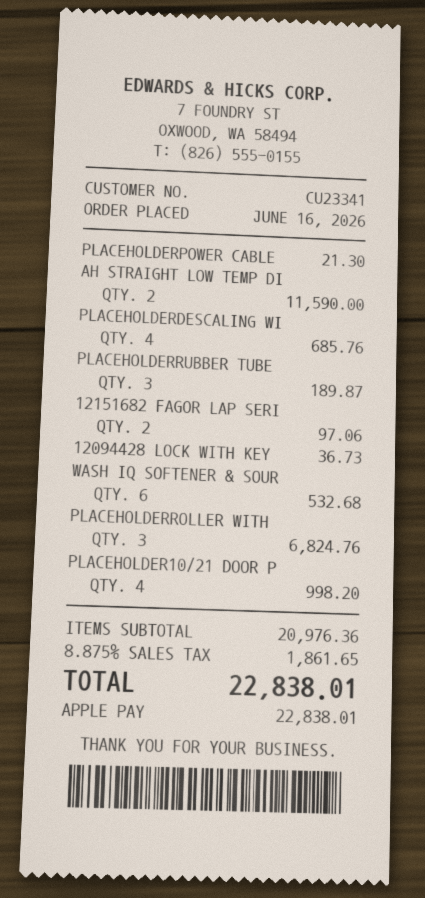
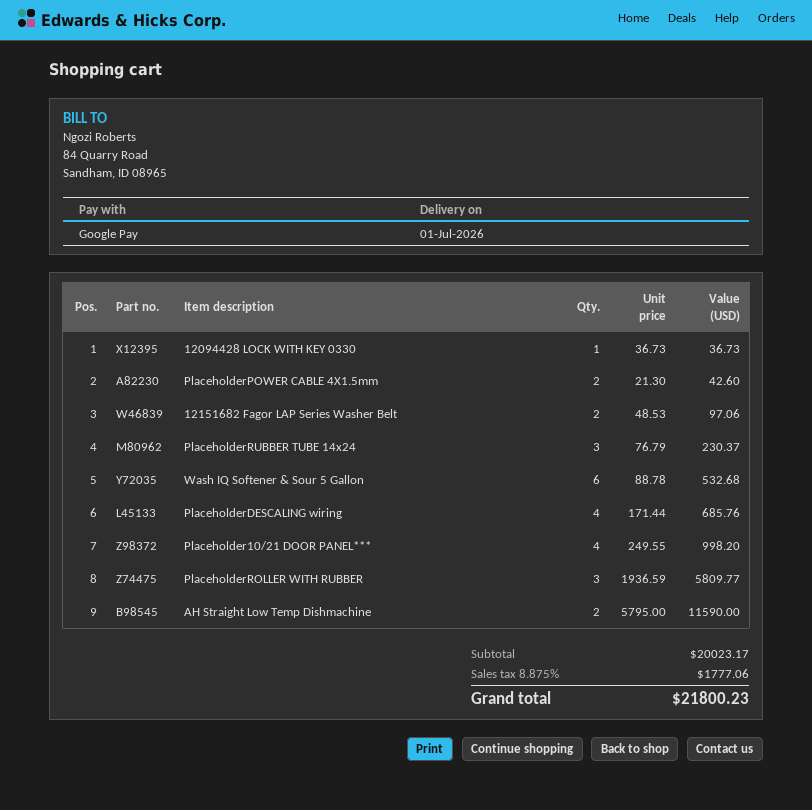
payment method: Apple Pay -> Google Pay
PLACEHOLDERPOWER CABLE: 1 for 21.30 -> 2 for 42.60
PLACEHOLDERRUBBER TUBE: 3 for 189.87 -> 3 for 230.37
PLACEHOLDERROLLER WITH: 3 for 6824.76 -> 3 for 5809.77
subtotal: 20976.36 -> 20023.17
tax: 8.875% = 1861.65 -> 8.875% = 1777.06
total: 22838.01 -> 21800.23

